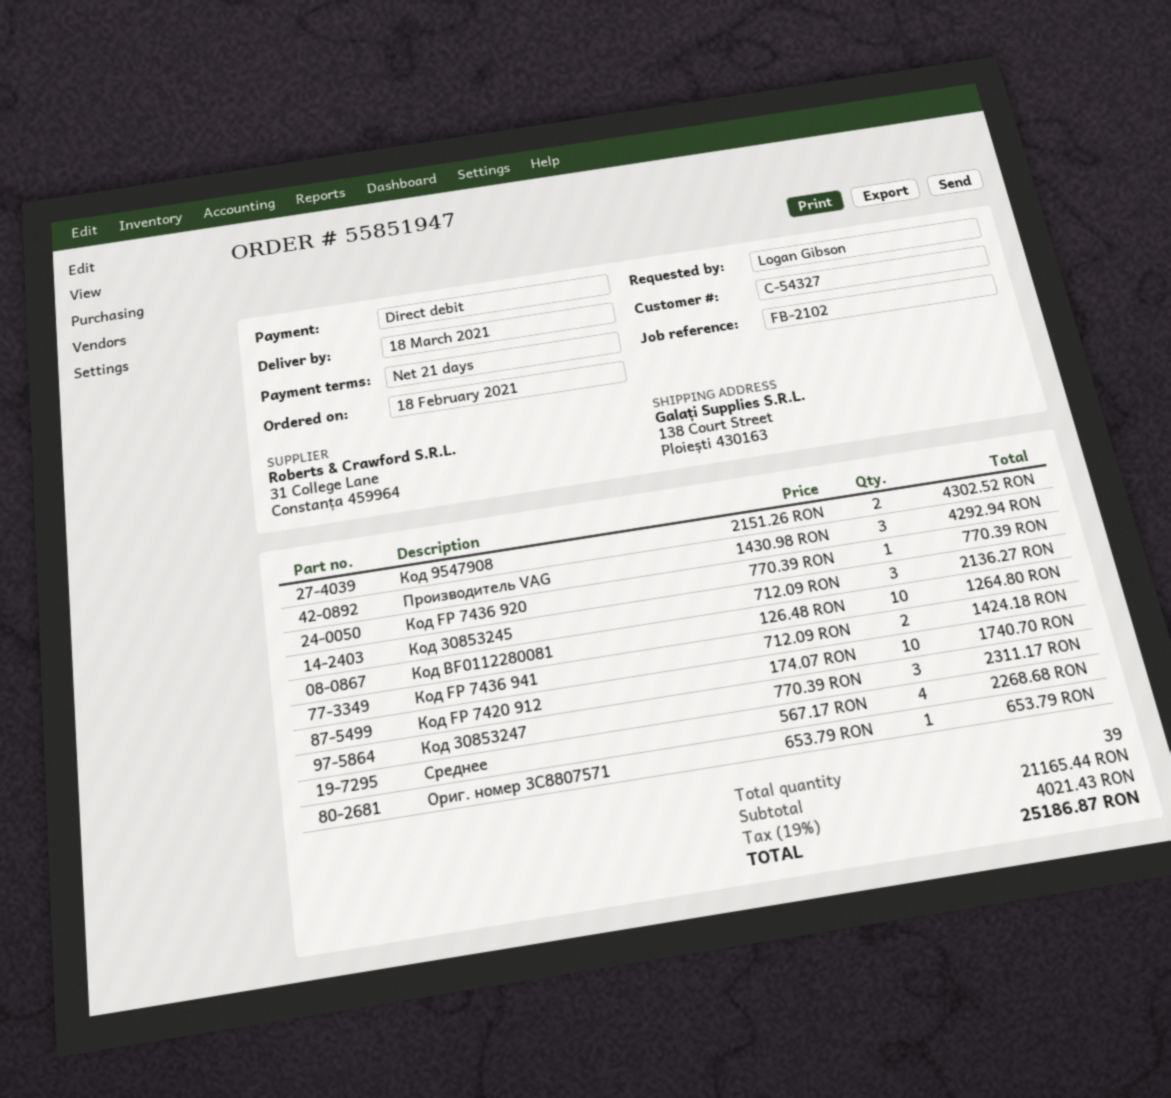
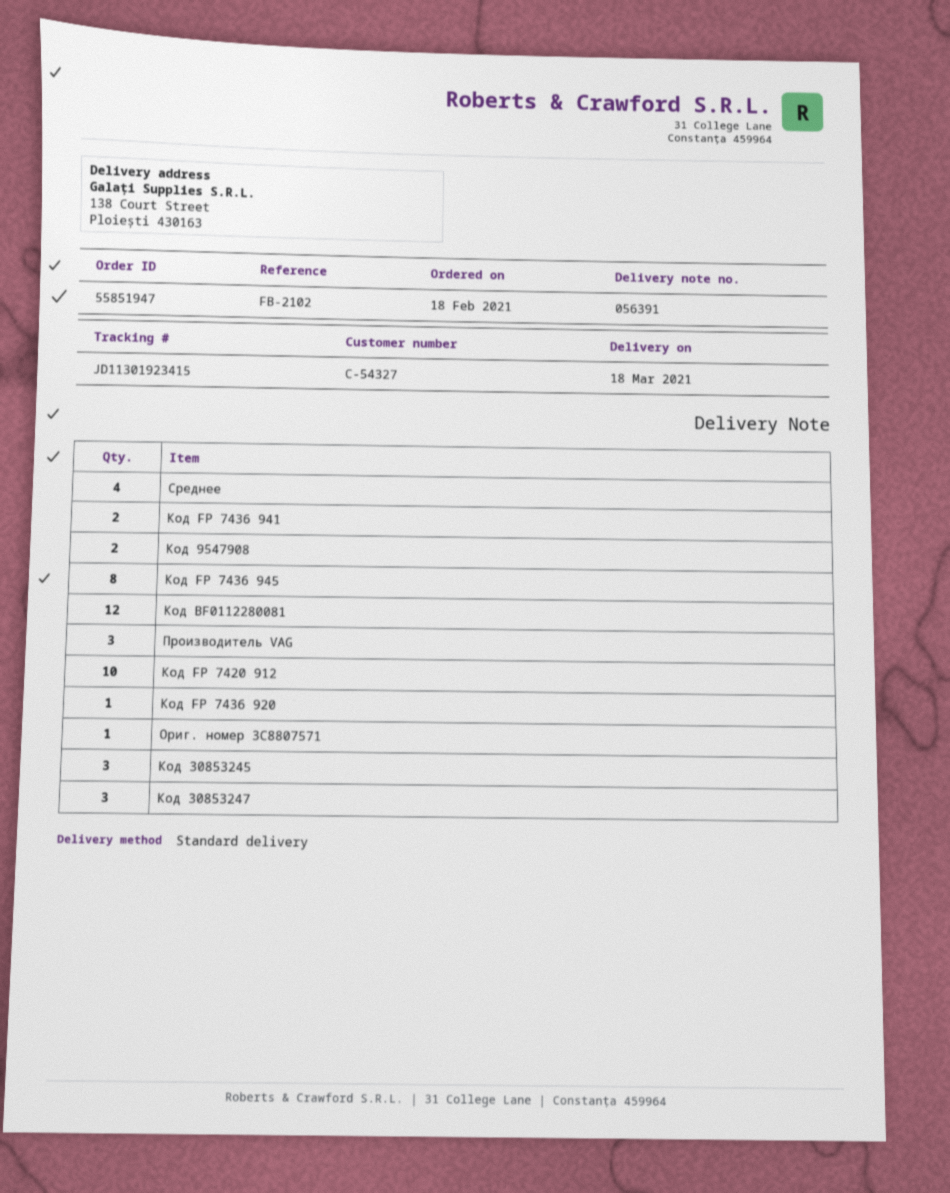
Код BF0112280081: 10 -> 12
Код FP 7436 945: none -> 8

